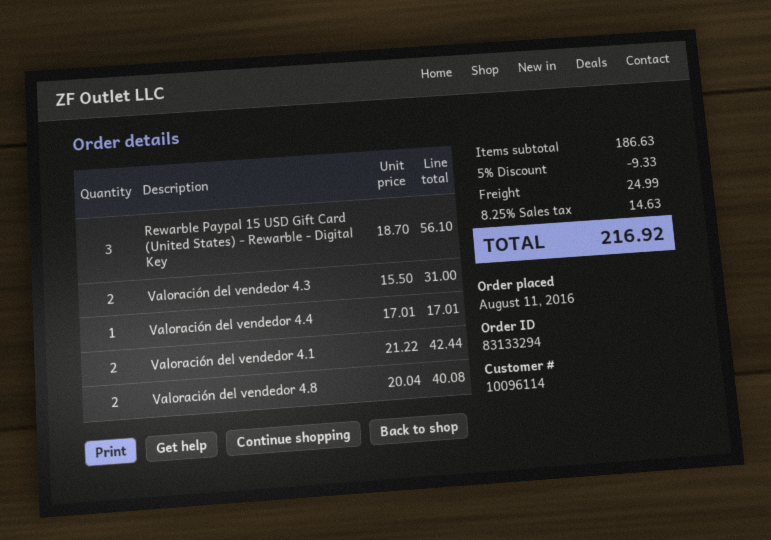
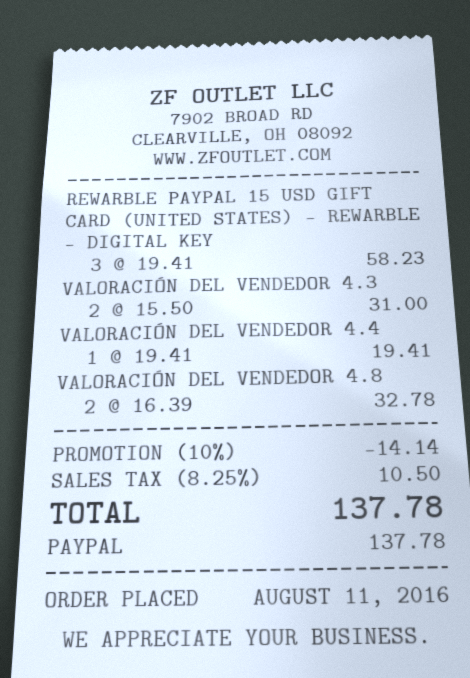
Rewarble Paypal 15 USD Gift Card (United States) - Rewarble - Digital Key: 3 x 18.70 = 56.10 -> 3 x 19.41 = 58.23
Valoración del vendedor 4.4: 1 x 17.01 = 17.01 -> 1 x 19.41 = 19.41
Valoración del vendedor 4.1: 2 x 21.22 = 42.44 -> none
Valoración del vendedor 4.8: 2 x 20.04 = 40.08 -> 2 x 16.39 = 32.78
discount: 5% = 9.33 -> 10% = 14.14
shipping: 24.99 -> none
tax: 8.25% = 14.63 -> 8.25% = 10.50
total: 216.92 -> 137.78

